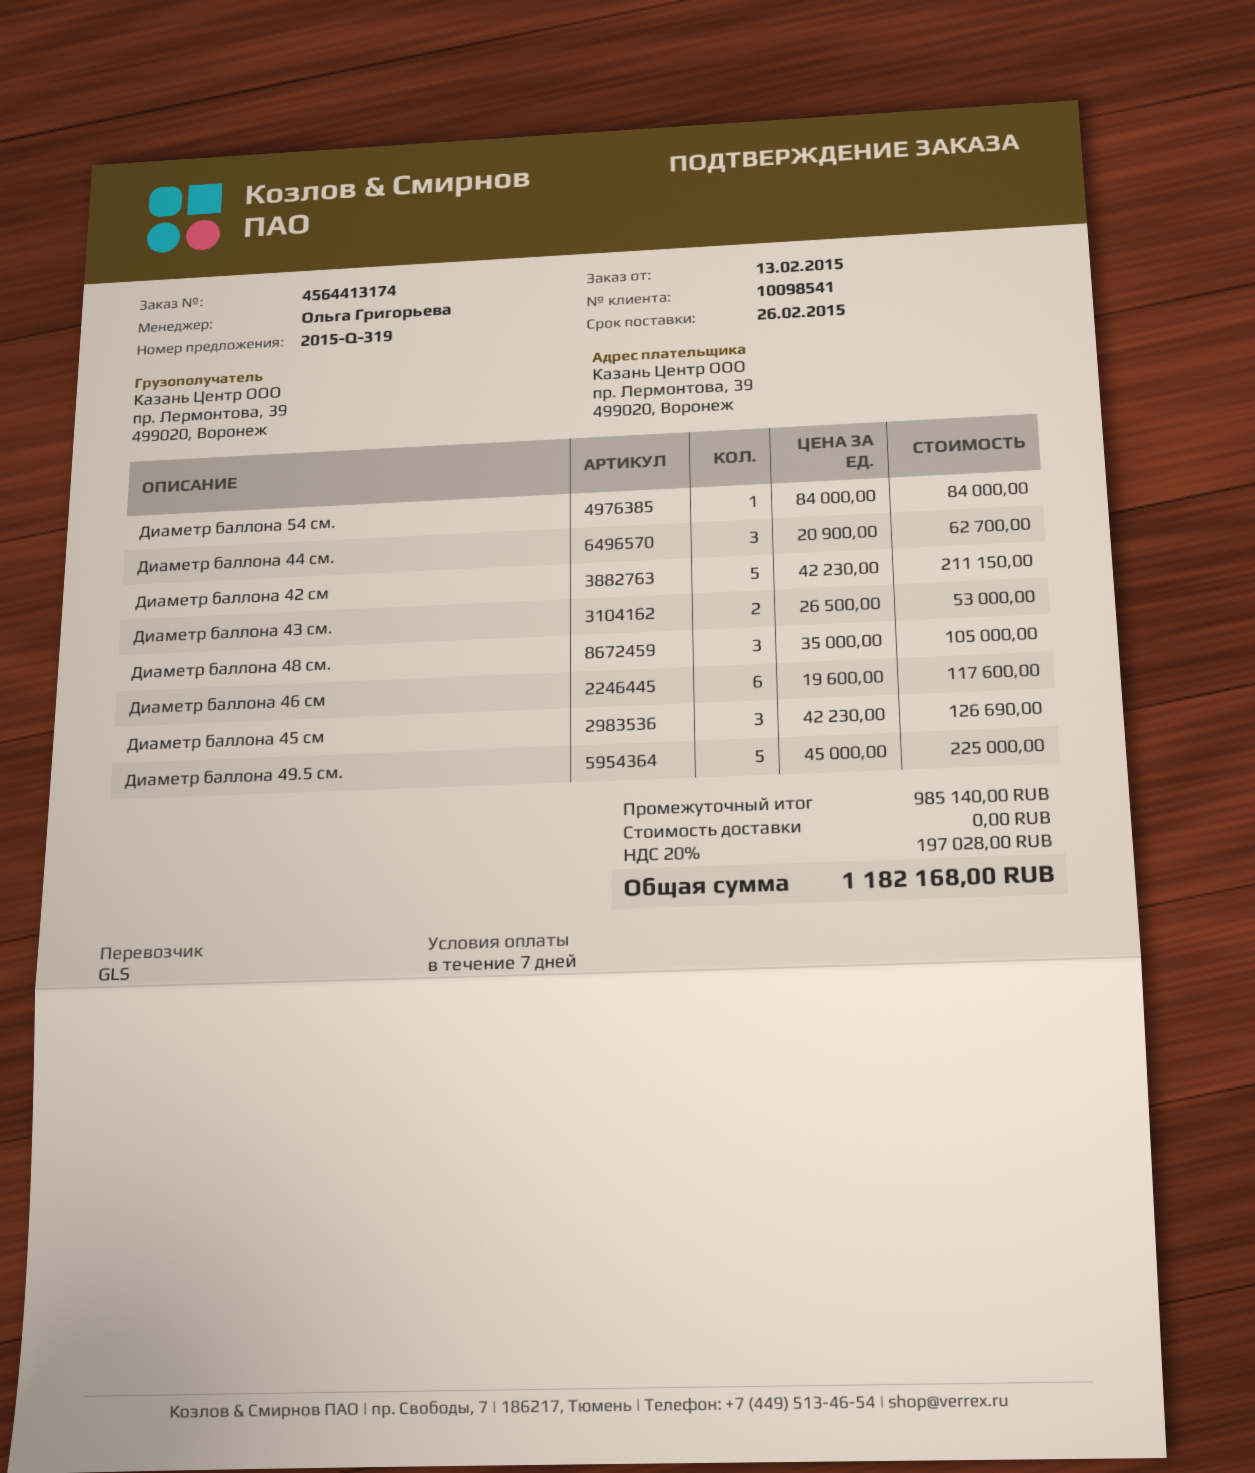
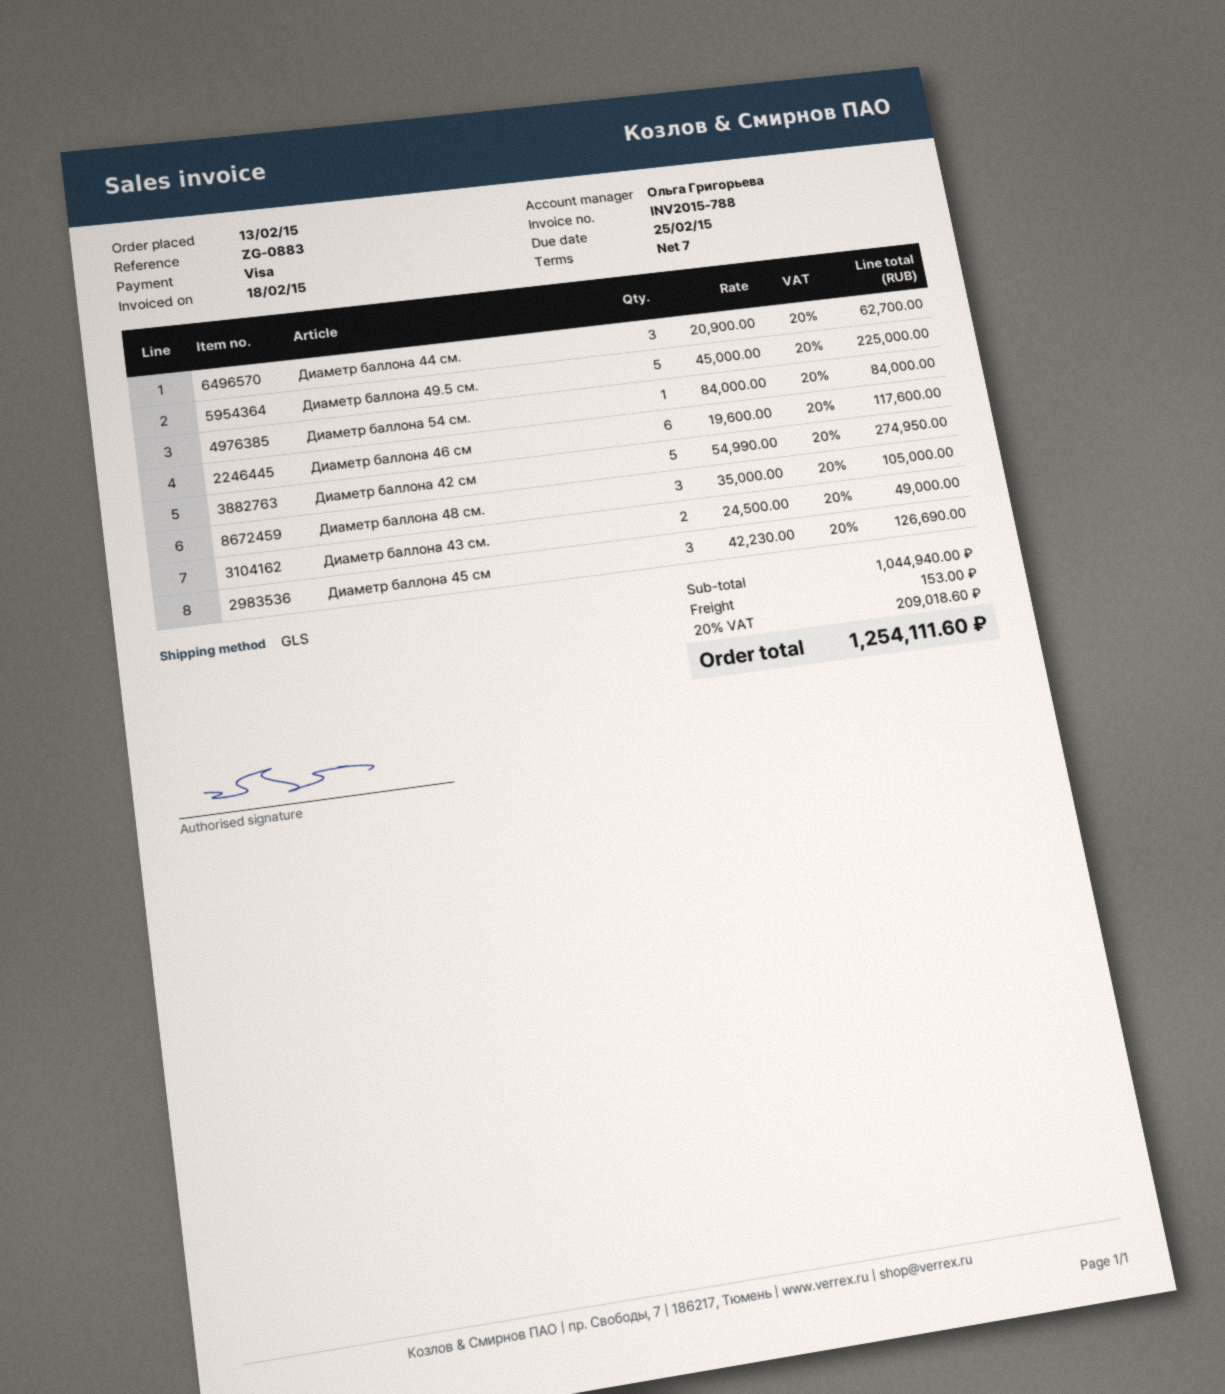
Диаметр баллона 42 см: 5 x 42230.00 = 211150.00 -> 5 x 54990.00 = 274950.00
Диаметр баллона 43 см.: 2 x 26500.00 = 53000.00 -> 2 x 24500.00 = 49000.00
subtotal: 985140.00 -> 1044940.00
shipping: 0.00 -> 153.00
tax: 20% = 197028.00 -> 20% = 209018.60
total: 1182168.00 -> 1254111.60

